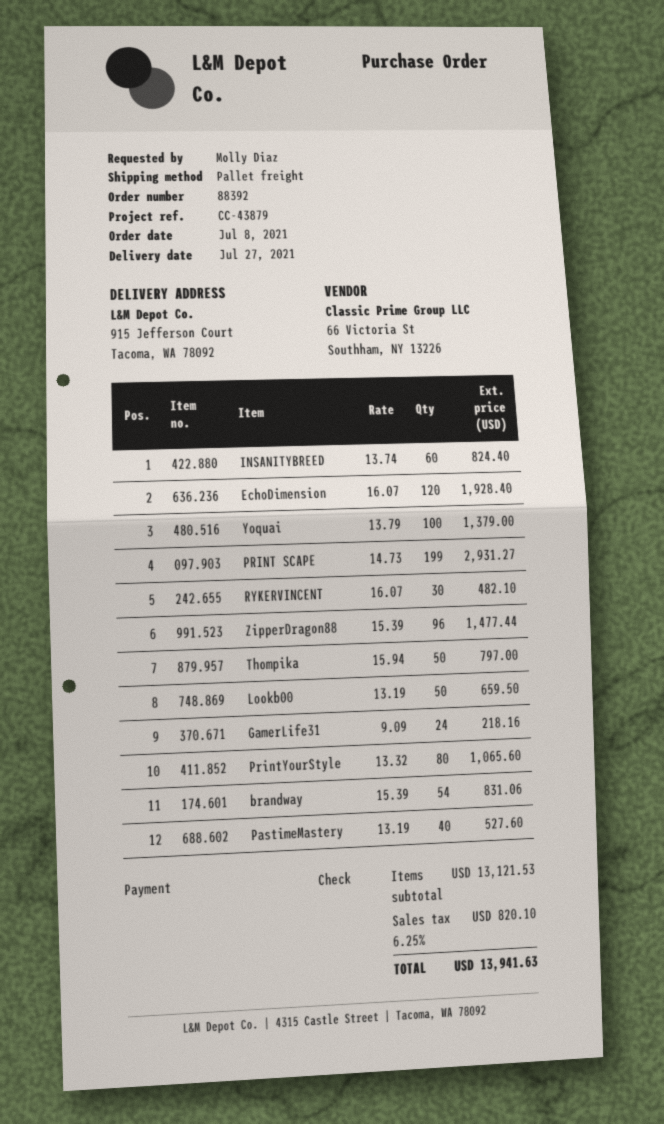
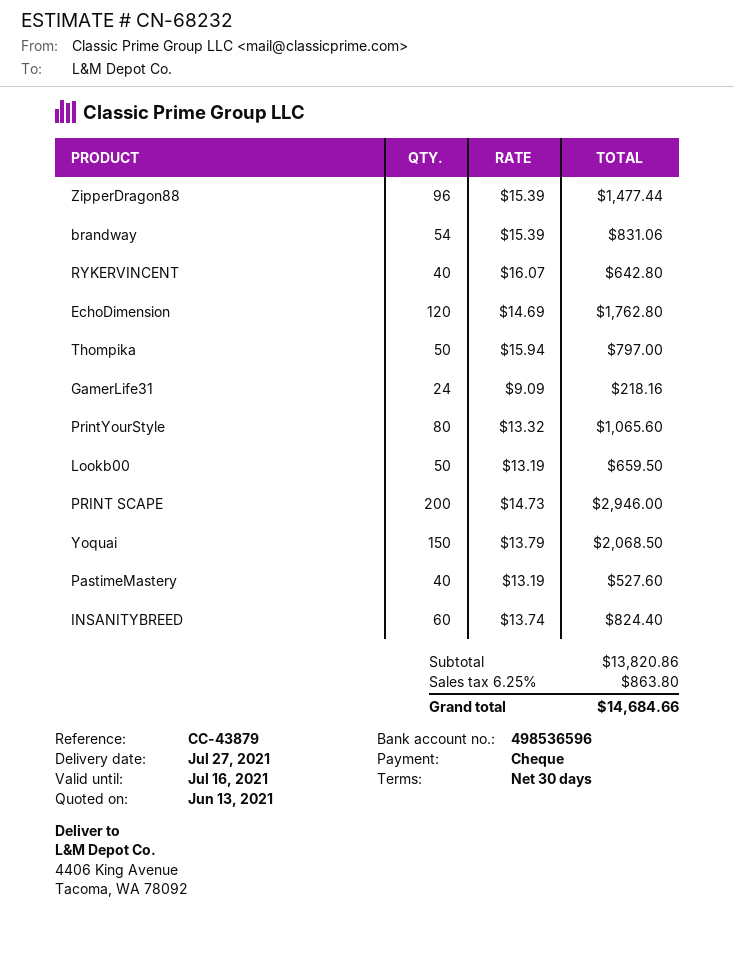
ship to: 915 Jefferson Court, Tacoma, WA 78092 -> 4406 King Avenue, Tacoma, WA 78092
EchoDimension: 120 x 16.07 = 1928.40 -> 120 x 14.69 = 1762.80
Yoquai: 100 x 13.79 = 1379.00 -> 150 x 13.79 = 2068.50
PRINT SCAPE: 199 x 14.73 = 2931.27 -> 200 x 14.73 = 2946.00
RYKERVINCENT: 30 x 16.07 = 482.10 -> 40 x 16.07 = 642.80
subtotal: 13121.53 -> 13820.86
tax: 6.25% = 820.10 -> 6.25% = 863.80
total: 13941.63 -> 14684.66

